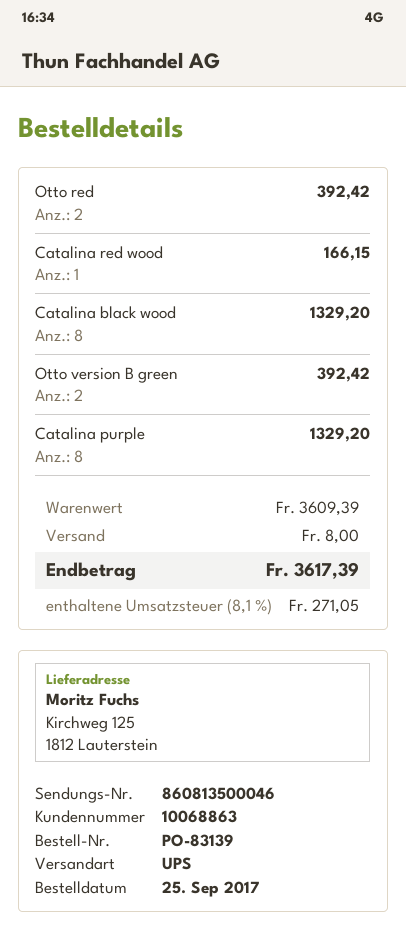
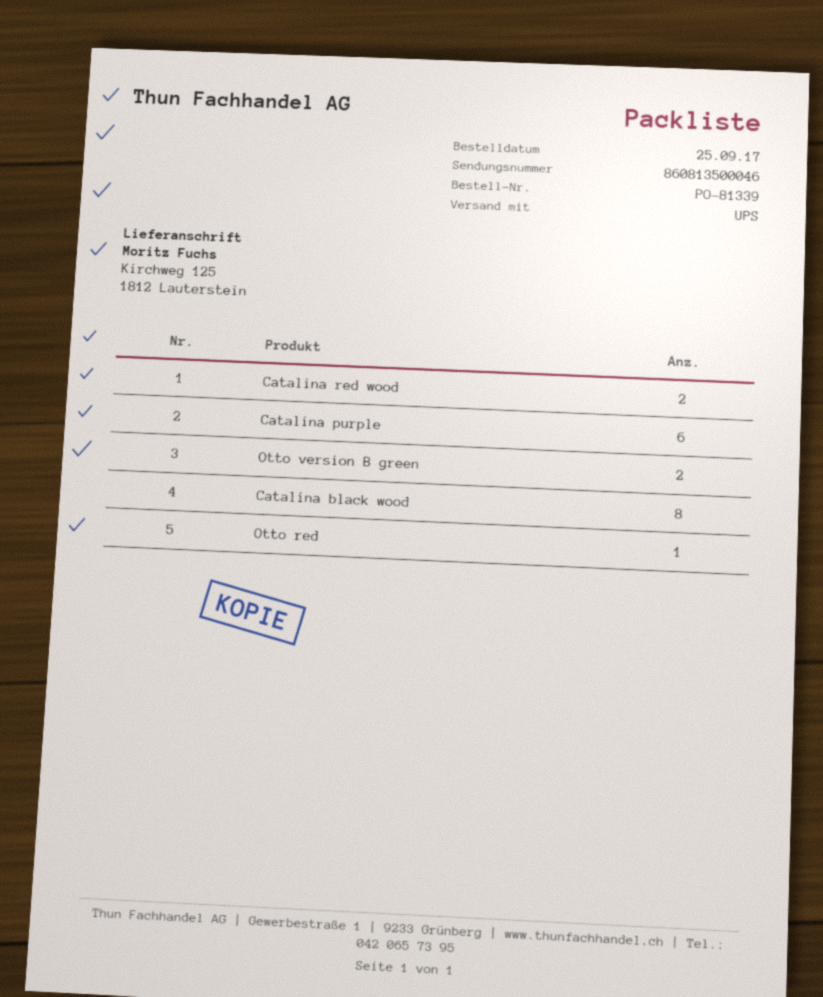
order number: PO-83139 -> PO-81339
Otto red: 2 -> 1
Catalina red wood: 1 -> 2
Catalina purple: 8 -> 6

